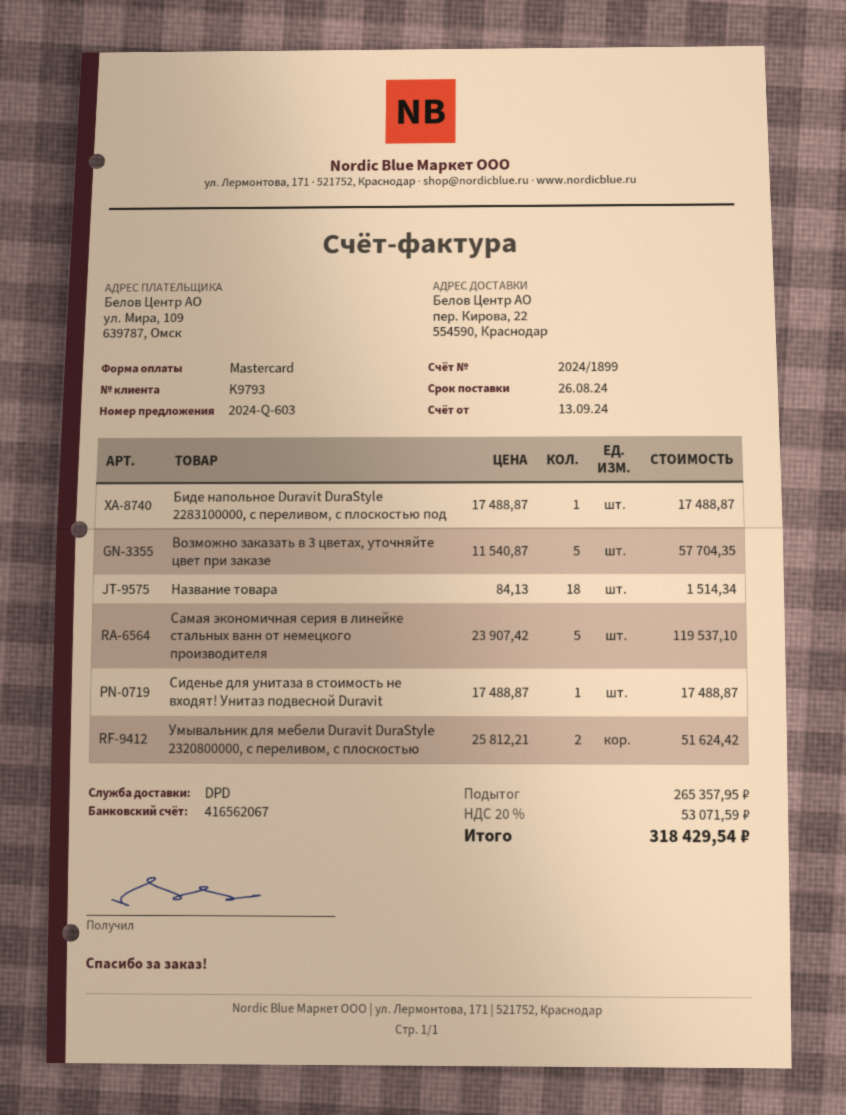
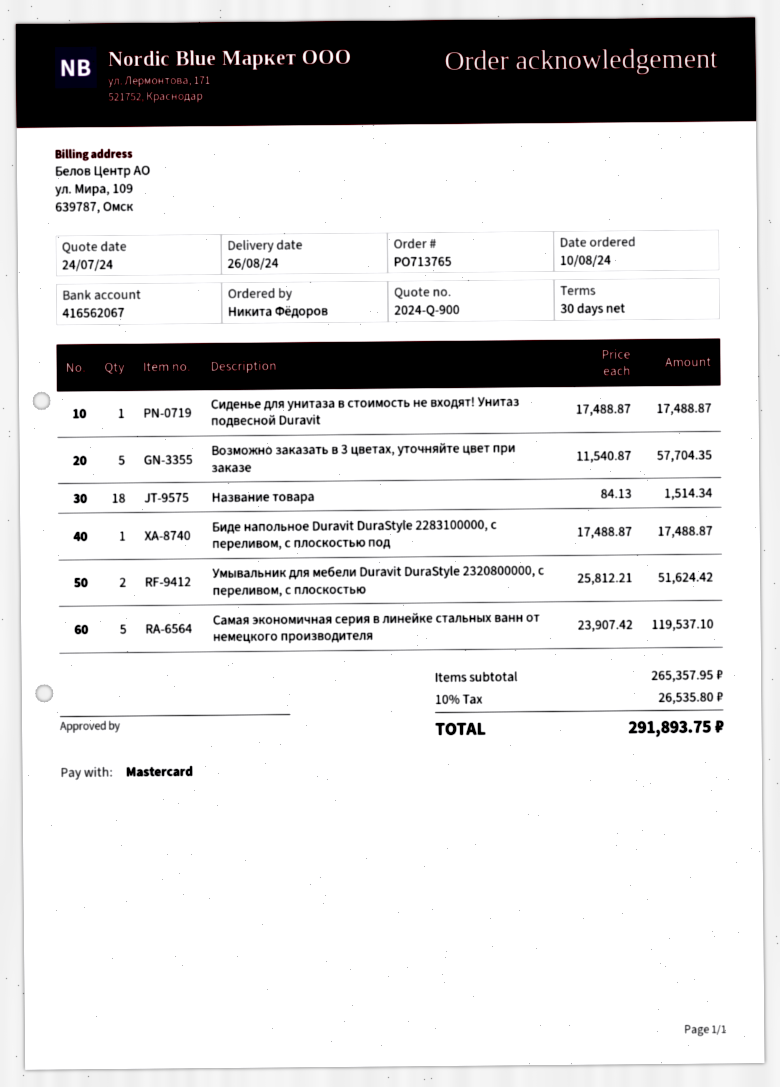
quote number: 2024-Q-603 -> 2024-Q-900
tax: 20% = 53071.59 -> 10% = 26535.80
total: 318429.54 -> 291893.75

